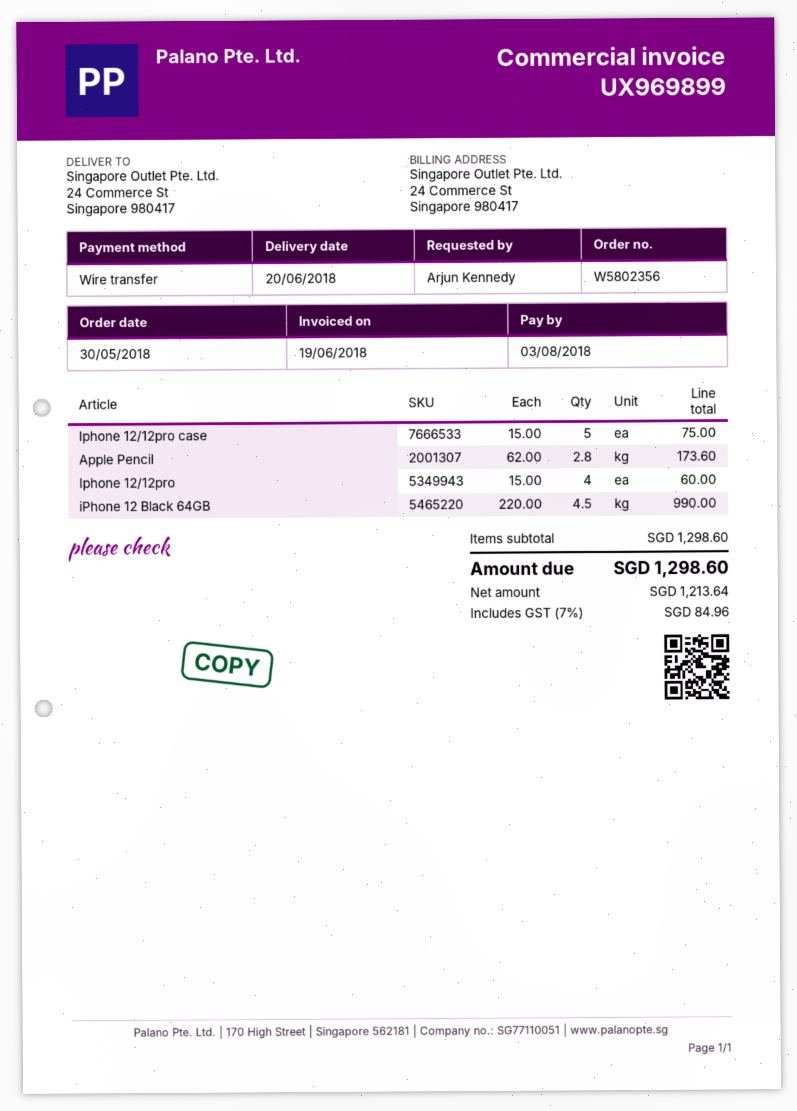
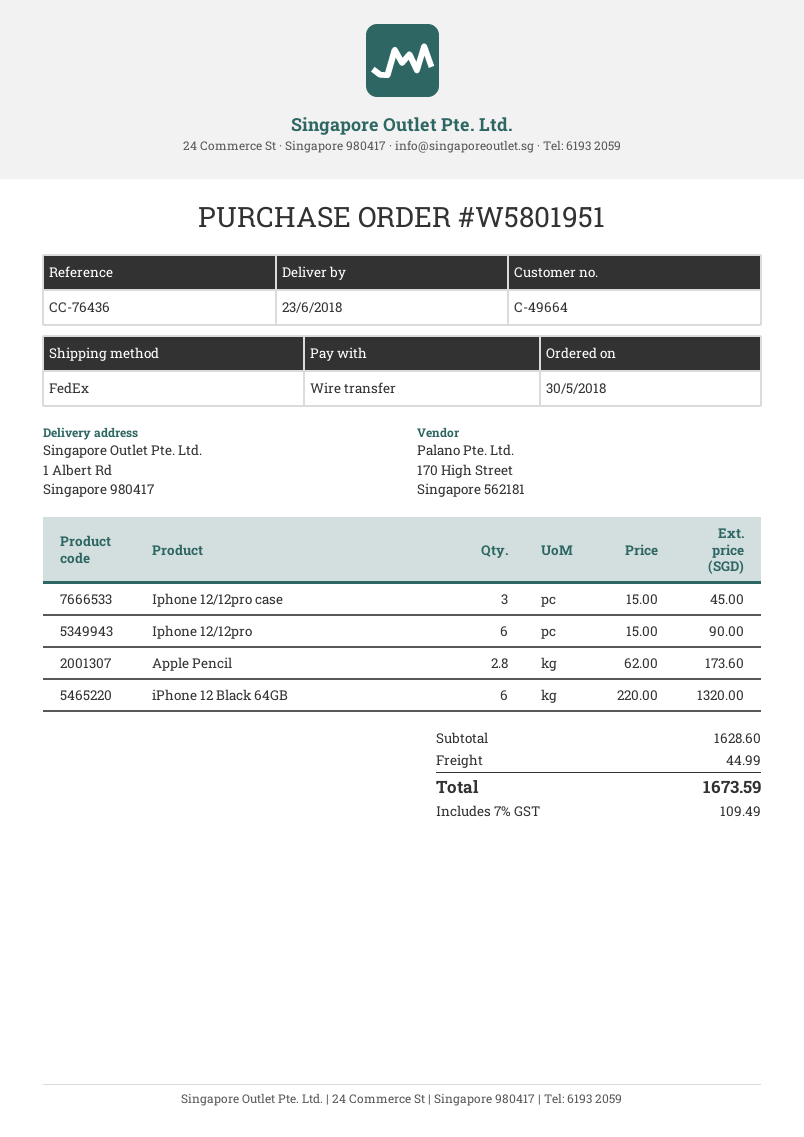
order number: W5802356 -> W5801951
delivery date: 2018-06-20 -> 2018-06-23
ship to: 24 Commerce St, Singapore 980417 -> 1 Albert Rd, Singapore 980417
Iphone 12/12pro case: 5 x 15.00 = 75.00 -> 3 x 15.00 = 45.00
Iphone 12/12pro: 4 x 15.00 = 60.00 -> 6 x 15.00 = 90.00
iPhone 12 Black 64GB: 4.5 x 220.00 = 990.00 -> 6 x 220.00 = 1320.00
subtotal: 1298.60 -> 1628.60
shipping: none -> 44.99
tax: 7% = 84.96 -> 7% = 109.49
total: 1298.60 -> 1673.59

